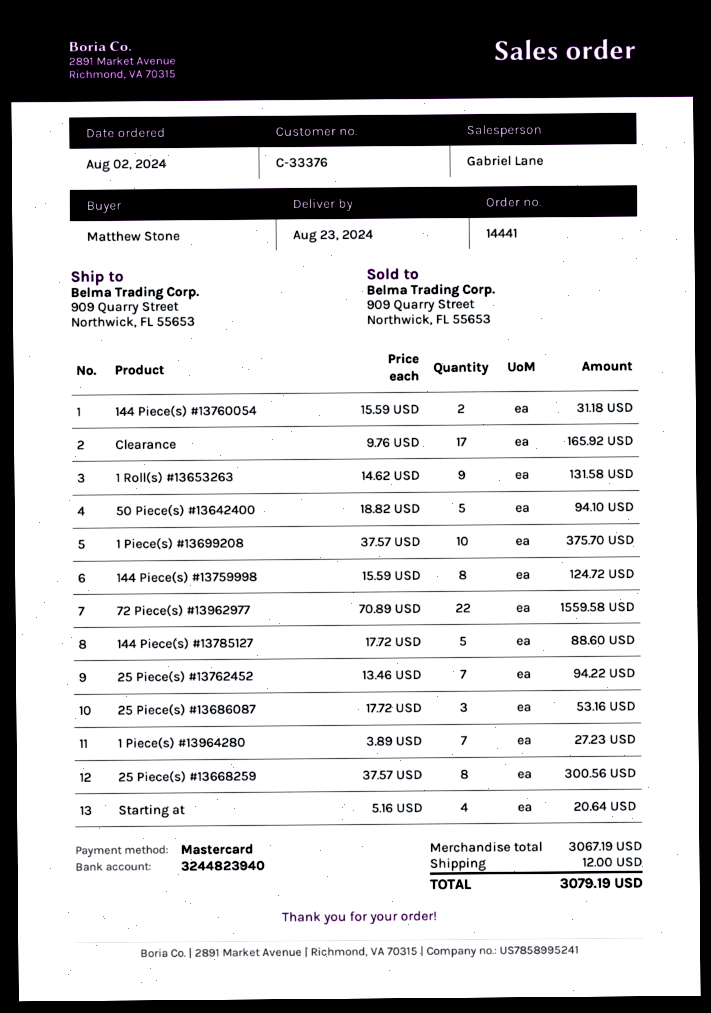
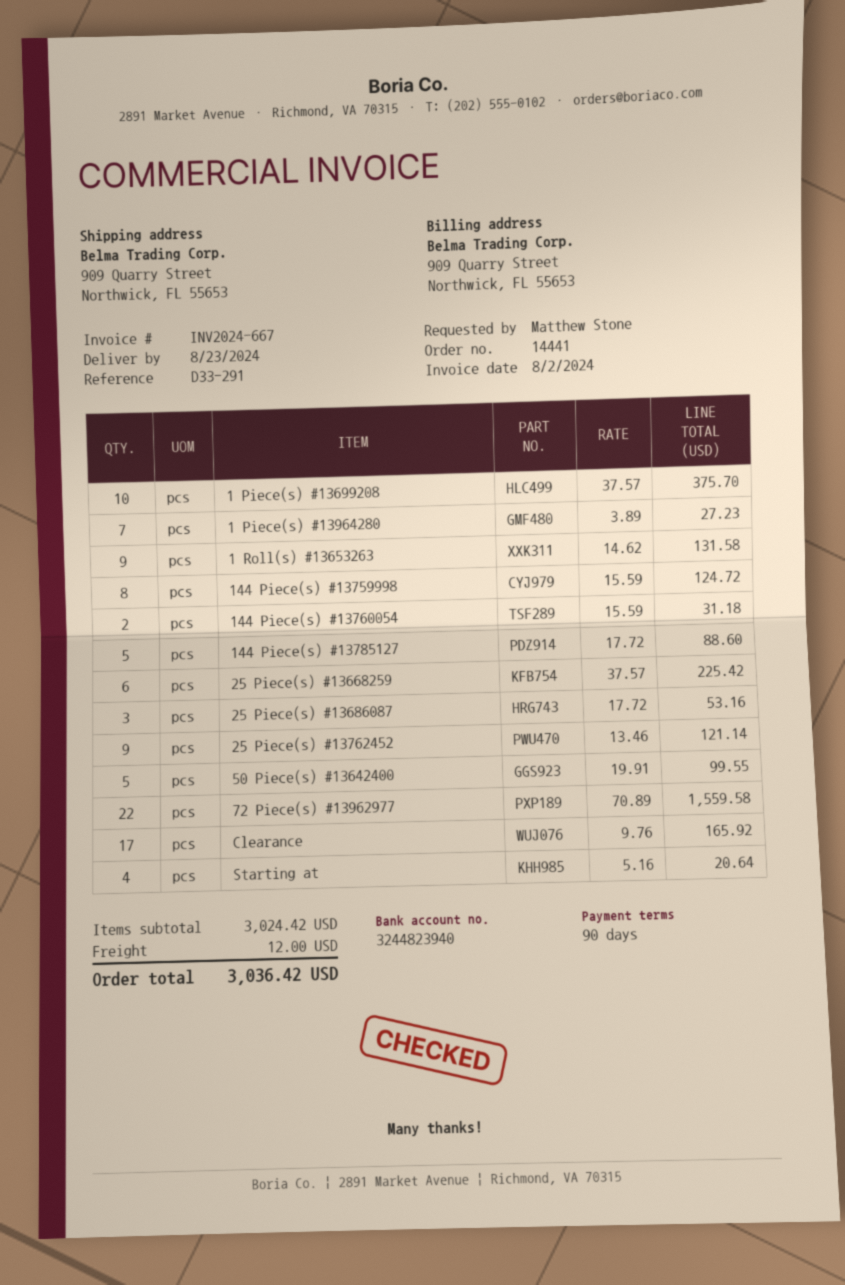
50 Piece(s) #13642400: 5 x 18.82 = 94.10 -> 5 x 19.91 = 99.55
25 Piece(s) #13762452: 7 x 13.46 = 94.22 -> 9 x 13.46 = 121.14
25 Piece(s) #13668259: 8 x 37.57 = 300.56 -> 6 x 37.57 = 225.42
subtotal: 3067.19 -> 3024.42
total: 3079.19 -> 3036.42

